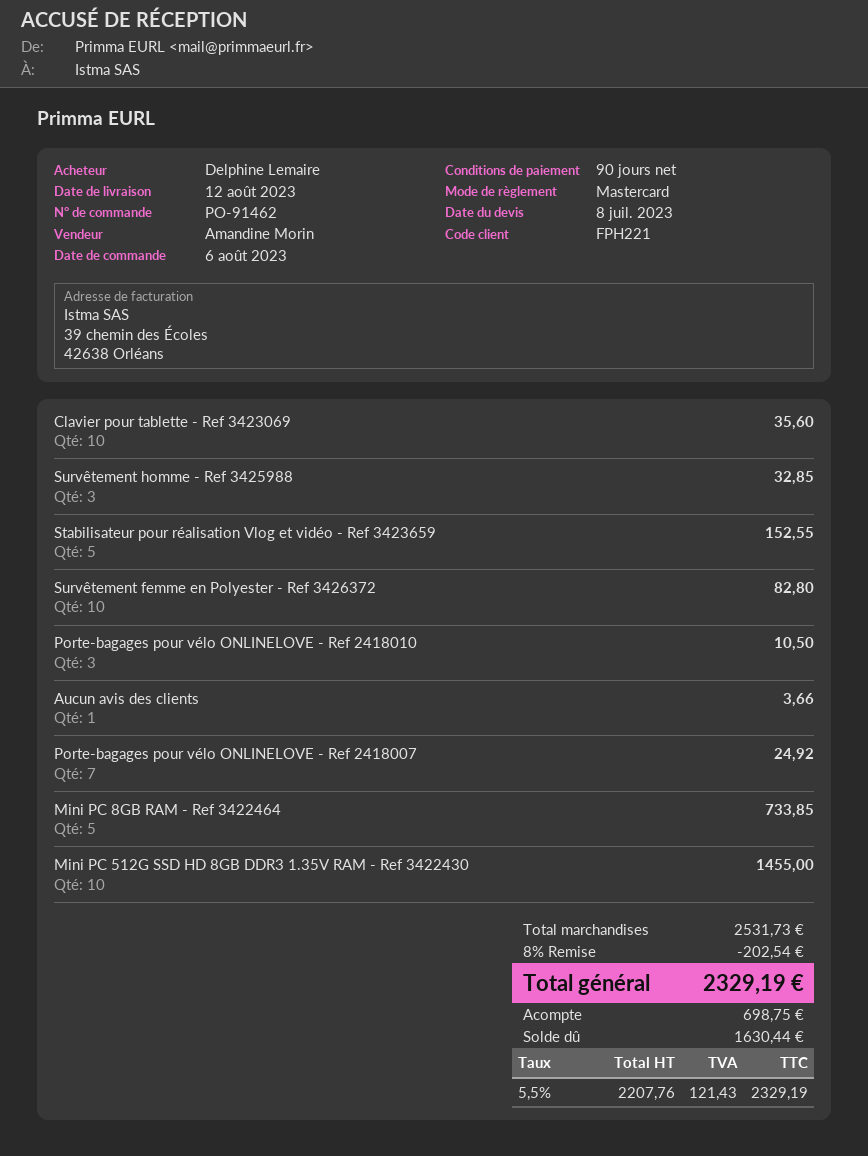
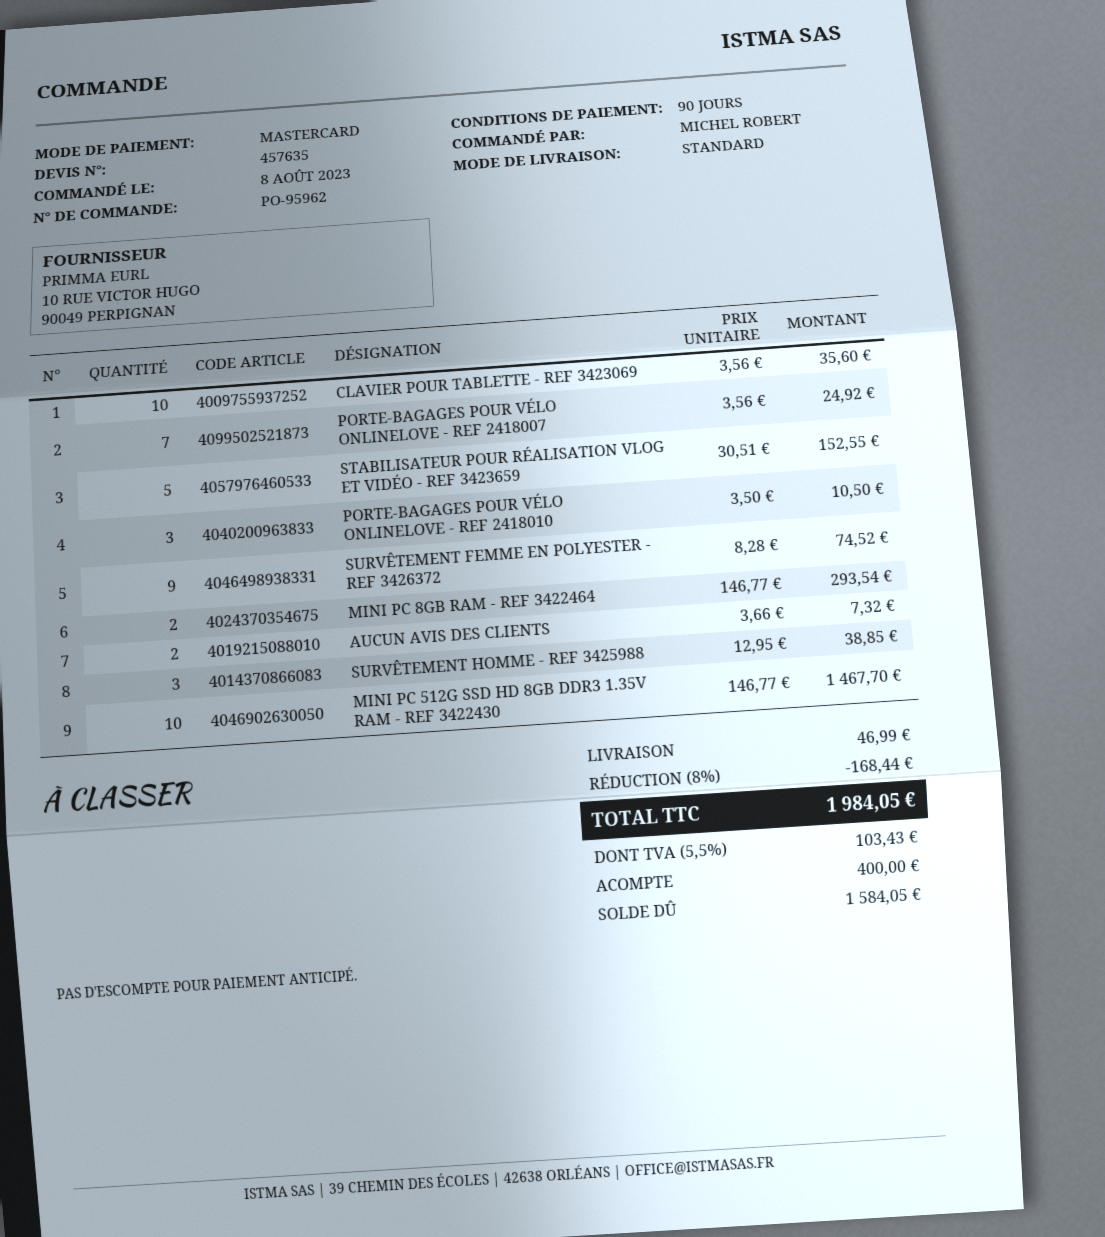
order number: PO-91462 -> PO-95962
order date: 2023-08-06 -> 2023-08-08
ordered by: Delphine Lemaire -> MICHEL ROBERT
Survêtement homme - Ref 3425988: 3 for 32.85 -> 3 for 38.85
Survêtement femme en Polyester - Ref 3426372: 10 for 82.80 -> 9 for 74.52
Aucun avis des clients: 1 for 3.66 -> 2 for 7.32
Mini PC 8GB RAM - Ref 3422464: 5 for 733.85 -> 2 for 293.54
Mini PC 512G SSD HD 8GB DDR3 1.35V RAM - Ref 3422430: 10 for 1455.00 -> 10 for 1467.70
discount: 8% = 202.54 -> 8% = 168.44
shipping: none -> 46.99
tax: 5.5% = 121.43 -> 5.5% = 103.43
total: 2329.19 -> 1984.05
deposit: 698.75 -> 400.00
balance: 1630.44 -> 1584.05

